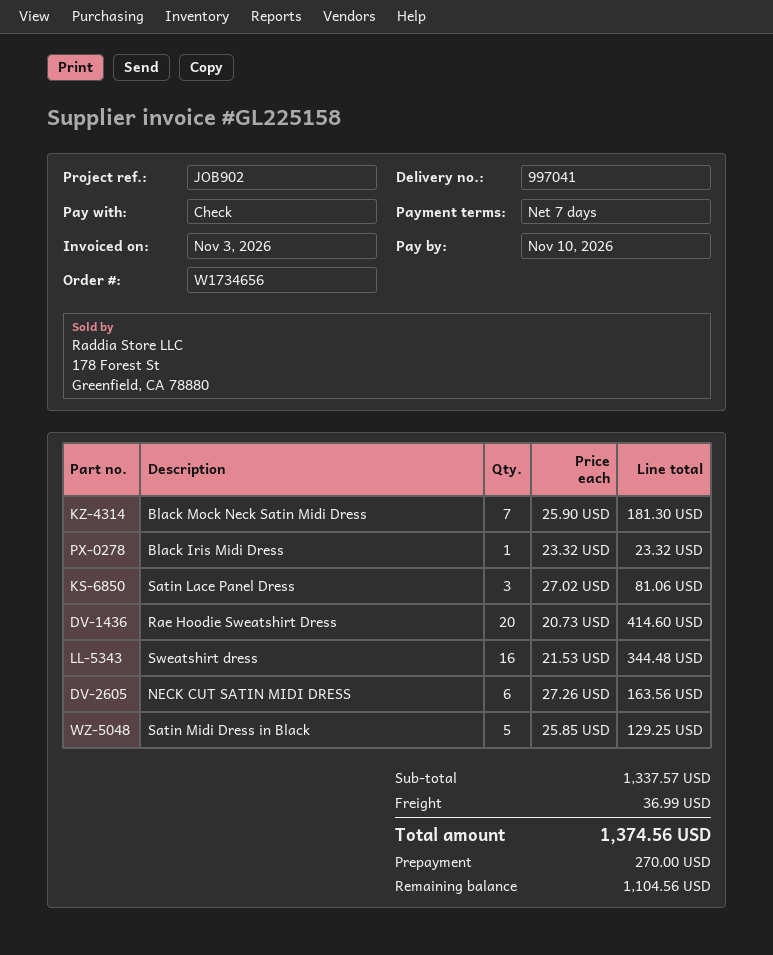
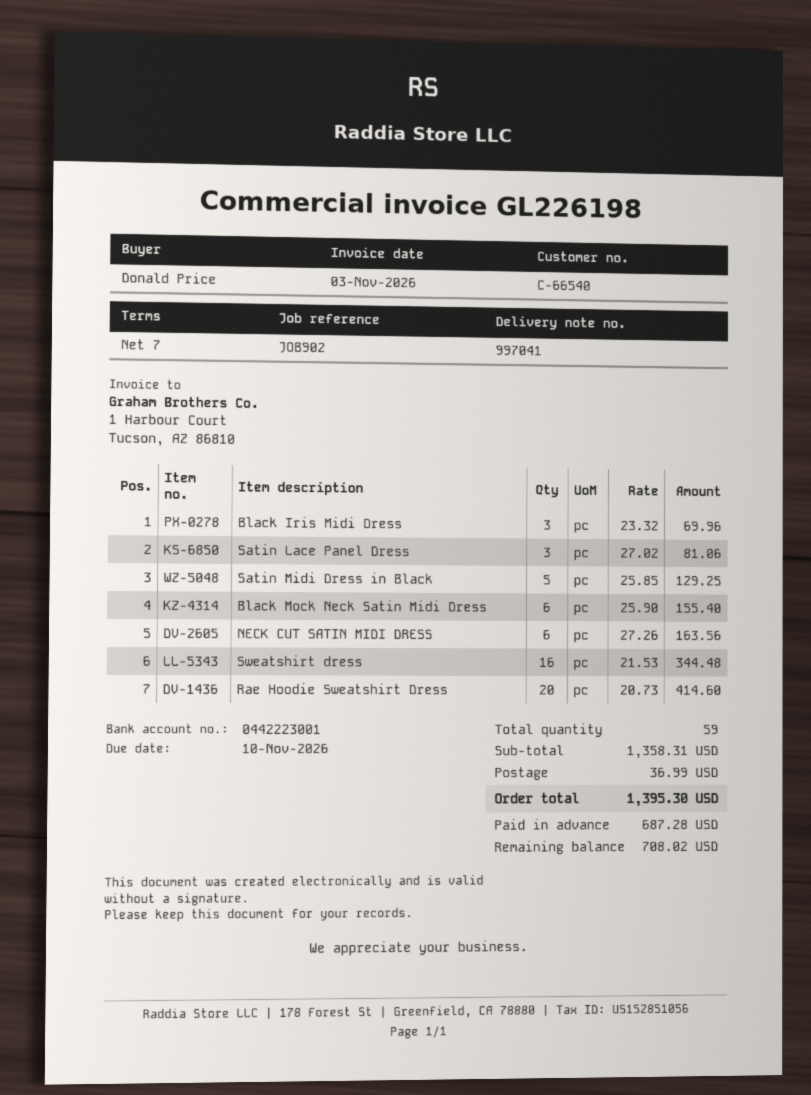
invoice number: GL225158 -> GL226198
Black Mock Neck Satin Midi Dress: 7 x 25.90 = 181.30 -> 6 x 25.90 = 155.40
Black Iris Midi Dress: 1 x 23.32 = 23.32 -> 3 x 23.32 = 69.96
subtotal: 1337.57 -> 1358.31
total: 1374.56 -> 1395.30
deposit: 270.00 -> 687.28
balance: 1104.56 -> 708.02

